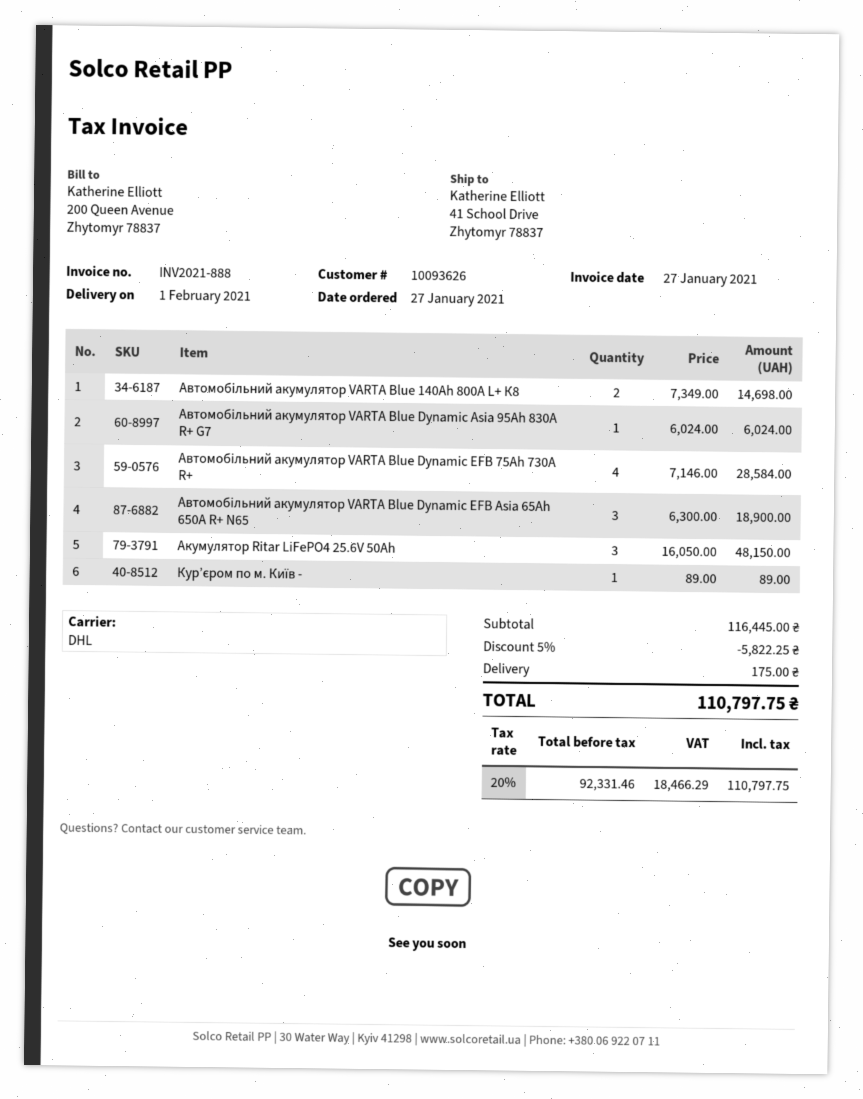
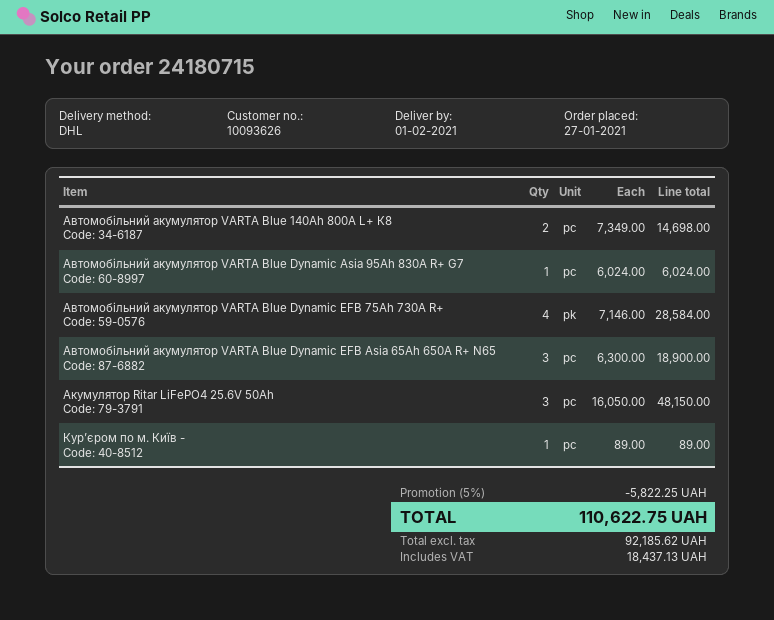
shipping: 175.00 -> none
net: 92331.46 -> 92185.62
tax: 18466.29 -> 18437.13
total: 110797.75 -> 110622.75

